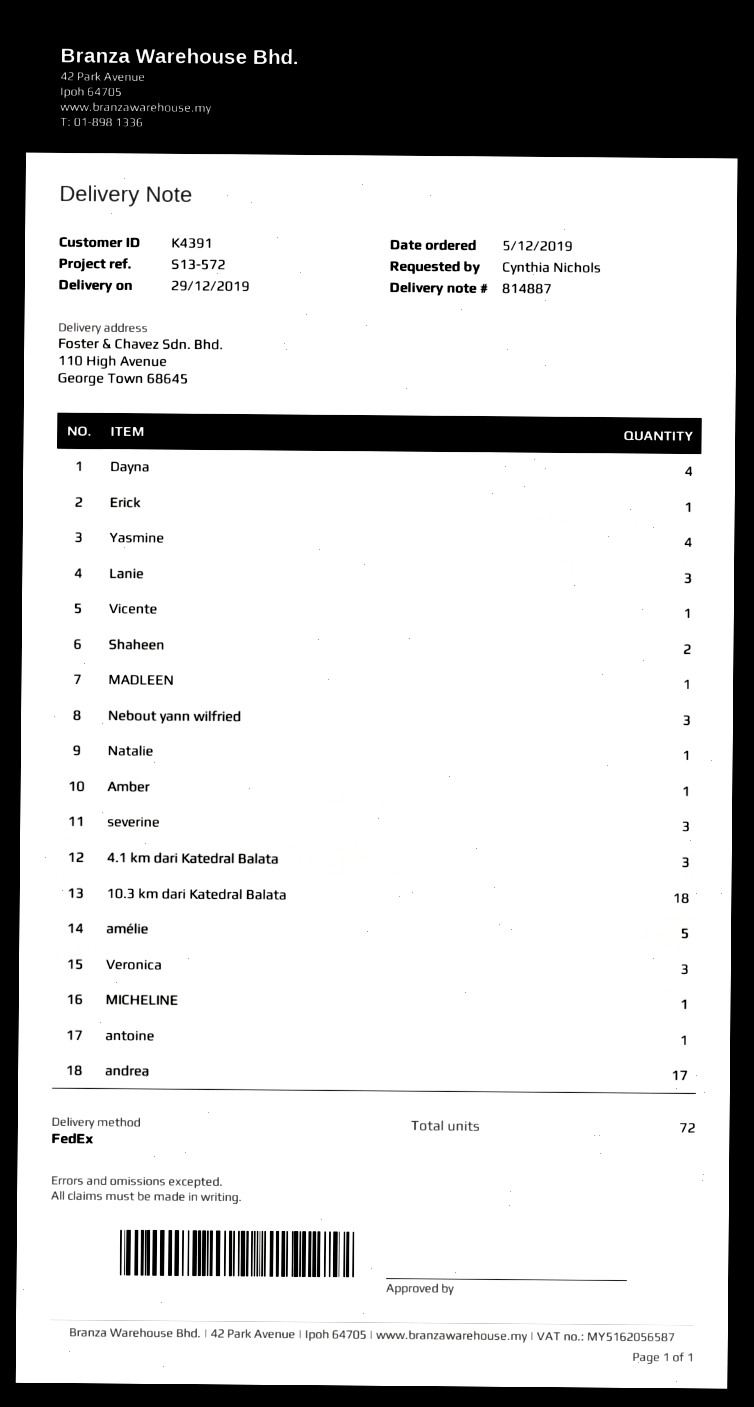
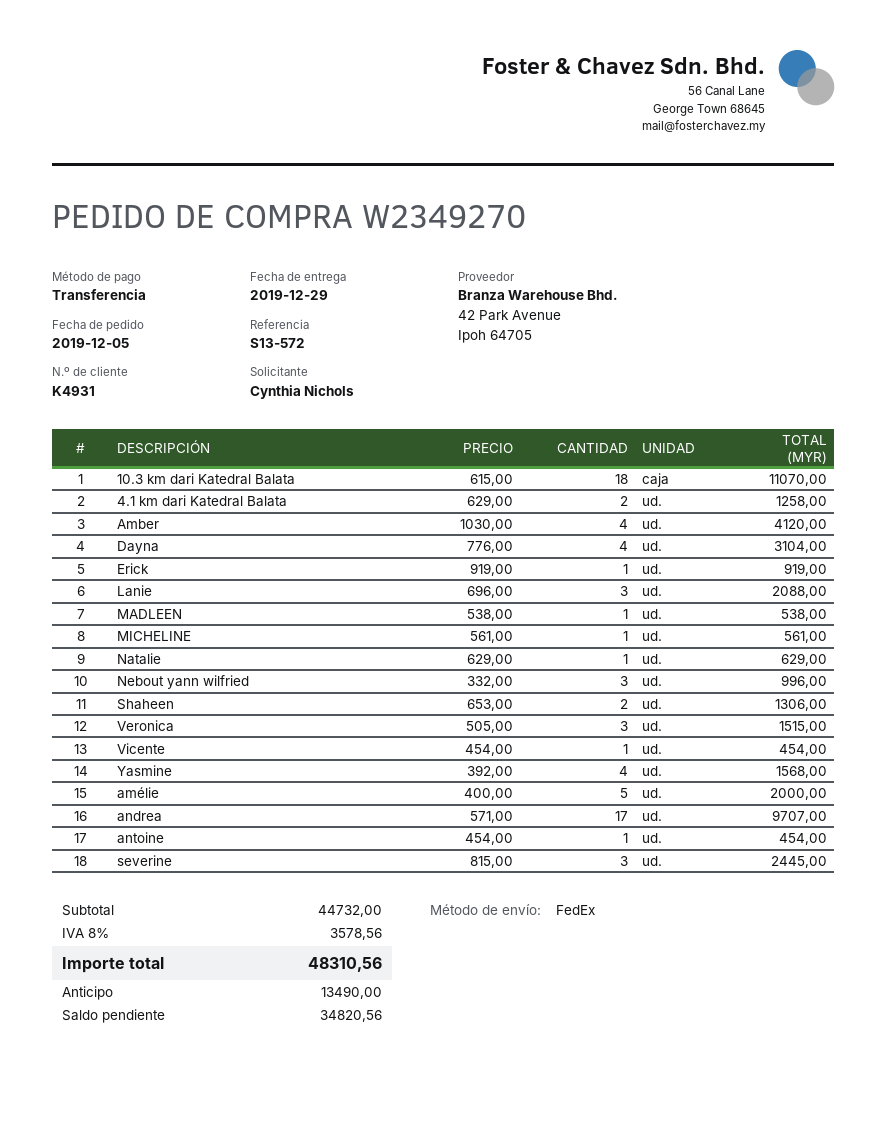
customer number: K4391 -> K4931
Amber: 1 -> 4
4.1 km dari Katedral Balata: 3 -> 2

